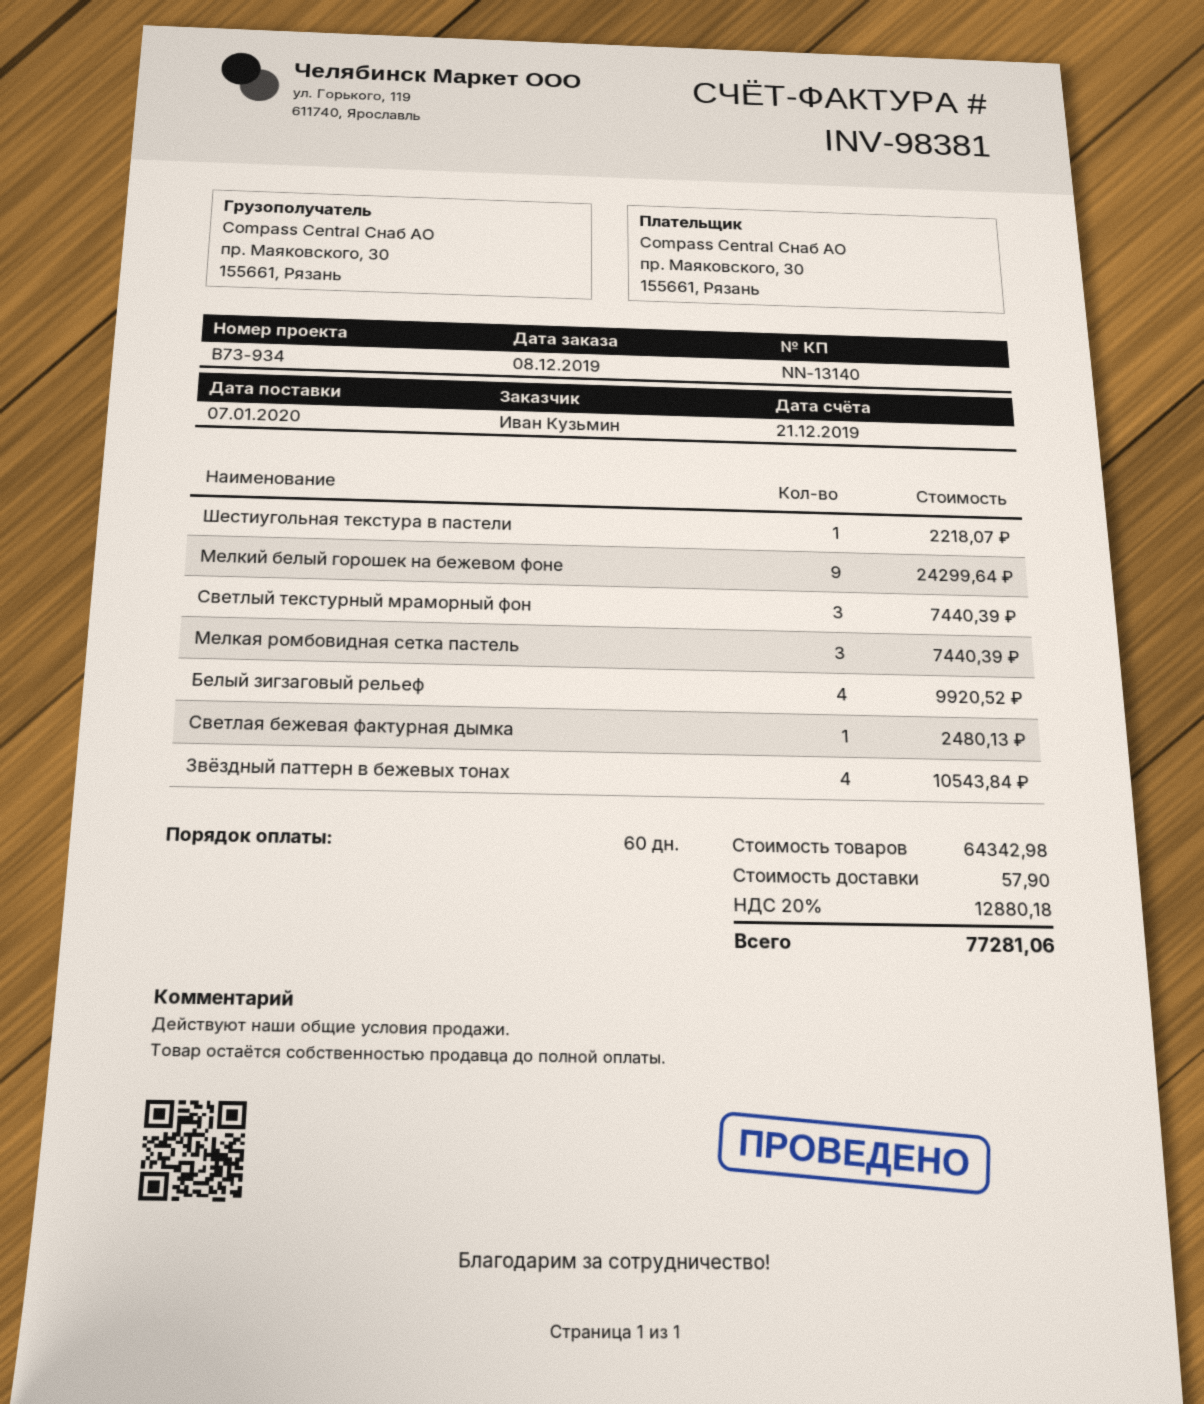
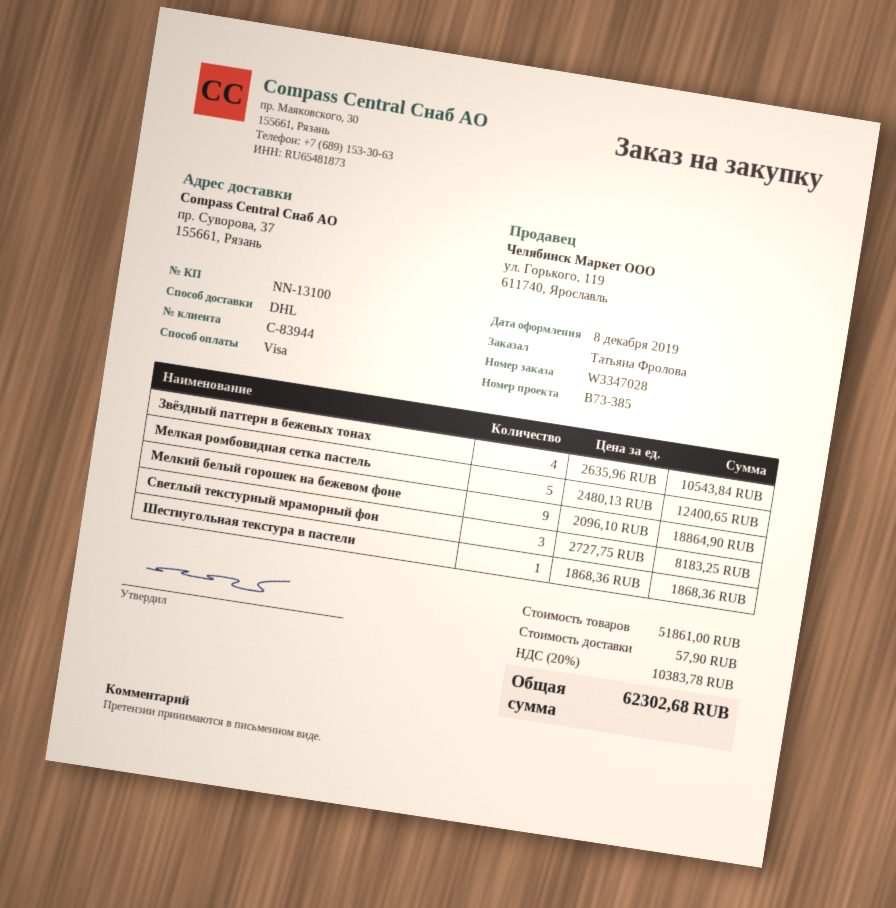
quote number: NN-13140 -> NN-13100
reference: B73-934 -> B73-385
ordered by: Иван Кузьмин -> Татьяна Фролова
ship to: пр. Маяковского, 30, 155661, Рязань -> пр. Суворова, 37, 155661, Рязань
Шестиугольная текстура в пастели: 1 for 2218.07 -> 1 for 1868.36
Мелкий белый горошек на бежевом фоне: 9 for 24299.64 -> 9 for 18864.90
Светлый текстурный мраморный фон: 3 for 7440.39 -> 3 for 8183.25
Мелкая ромбовидная сетка пастель: 3 for 7440.39 -> 5 for 12400.65
Белый зигзаговый рельеф: 4 for 9920.52 -> none
Светлая бежевая фактурная дымка: 1 for 2480.13 -> none
subtotal: 64342.98 -> 51861.00
tax: 20% = 12880.18 -> 20% = 10383.78
total: 77281.06 -> 62302.68

